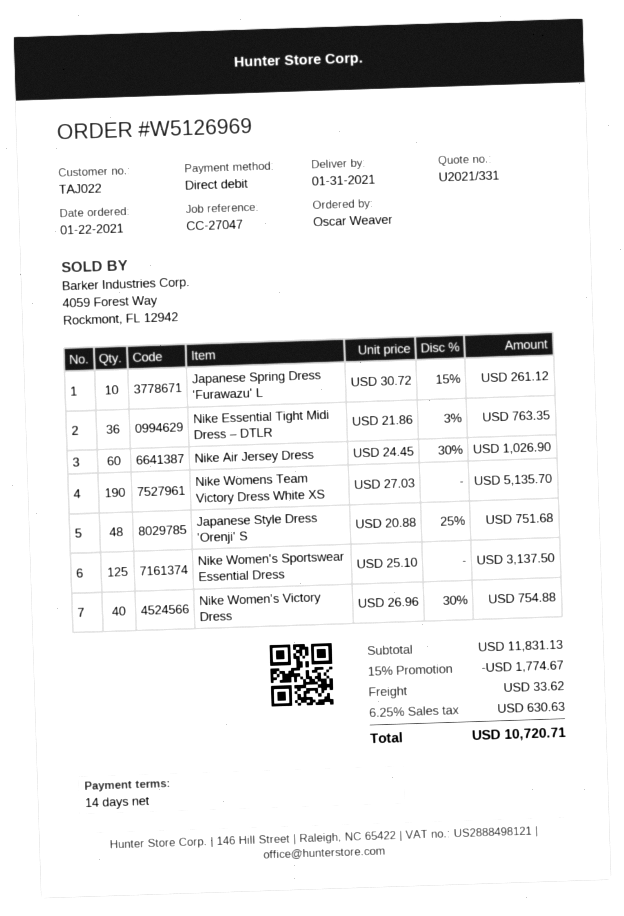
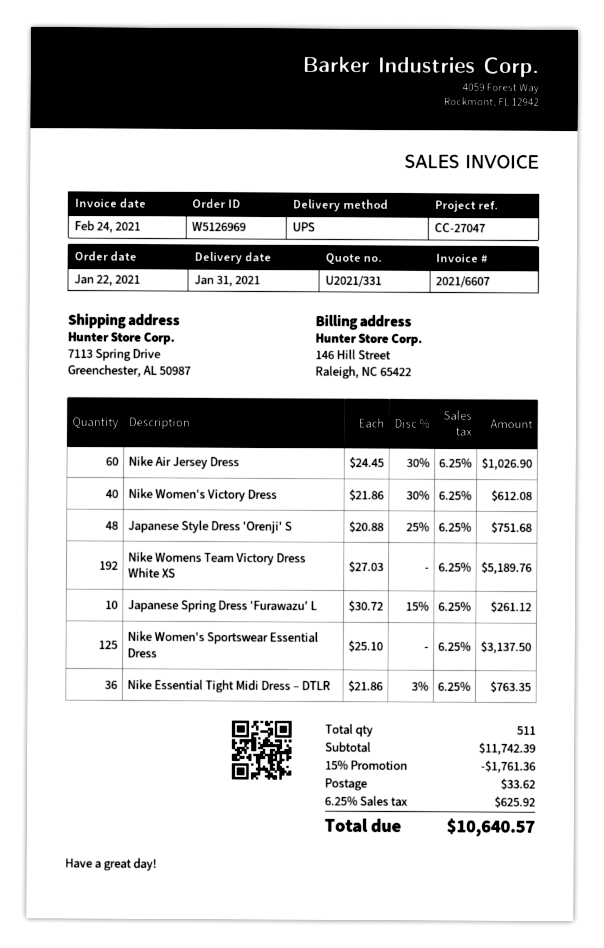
Nike Womens Team Victory Dress White XS: 190 x 27.03 = 5135.70 -> 192 x 27.03 = 5189.76
Nike Women's Victory Dress: 40 x 26.96 - 30% = 754.88 -> 40 x 21.86 - 30% = 612.08
subtotal: 11831.13 -> 11742.39
discount: 15% = 1774.67 -> 15% = 1761.36
tax: 6.25% = 630.63 -> 6.25% = 625.92
total: 10720.71 -> 10640.57

